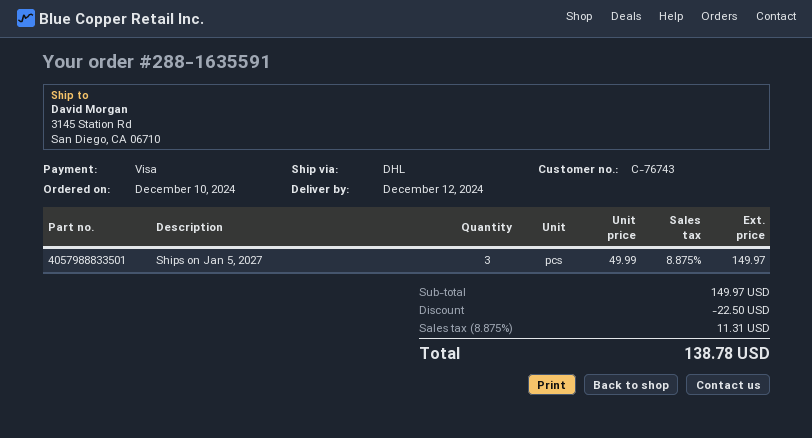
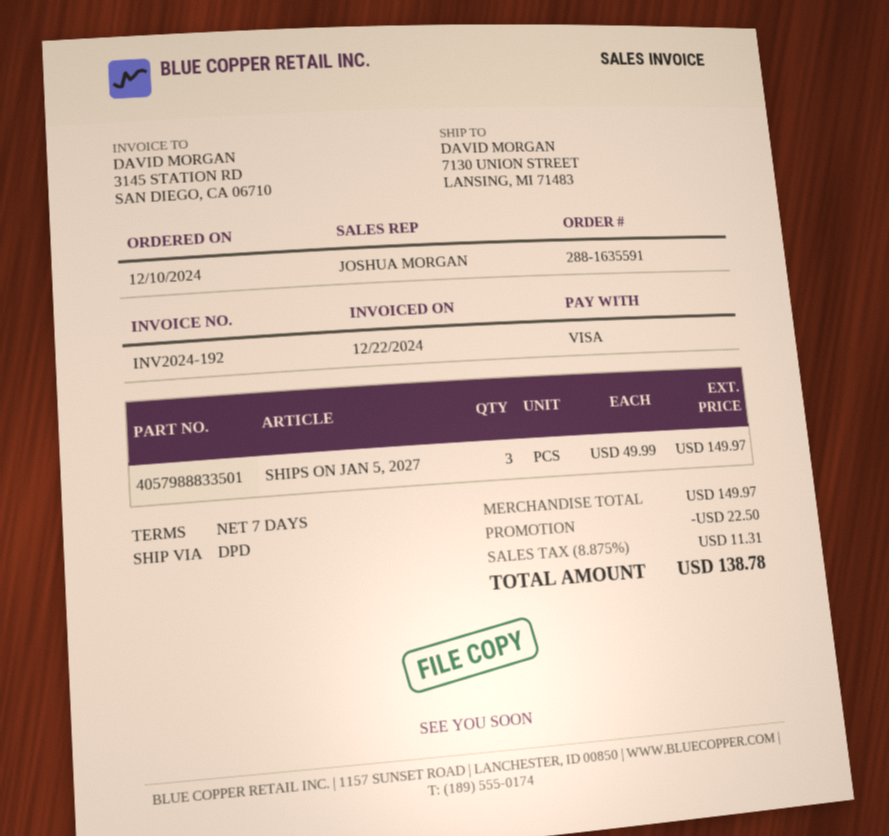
shipping method: DHL -> DPD
ship to: 3145 Station Rd, San Diego, CA 06710 -> 7130 UNION STREET, LANSING, MI 71483

